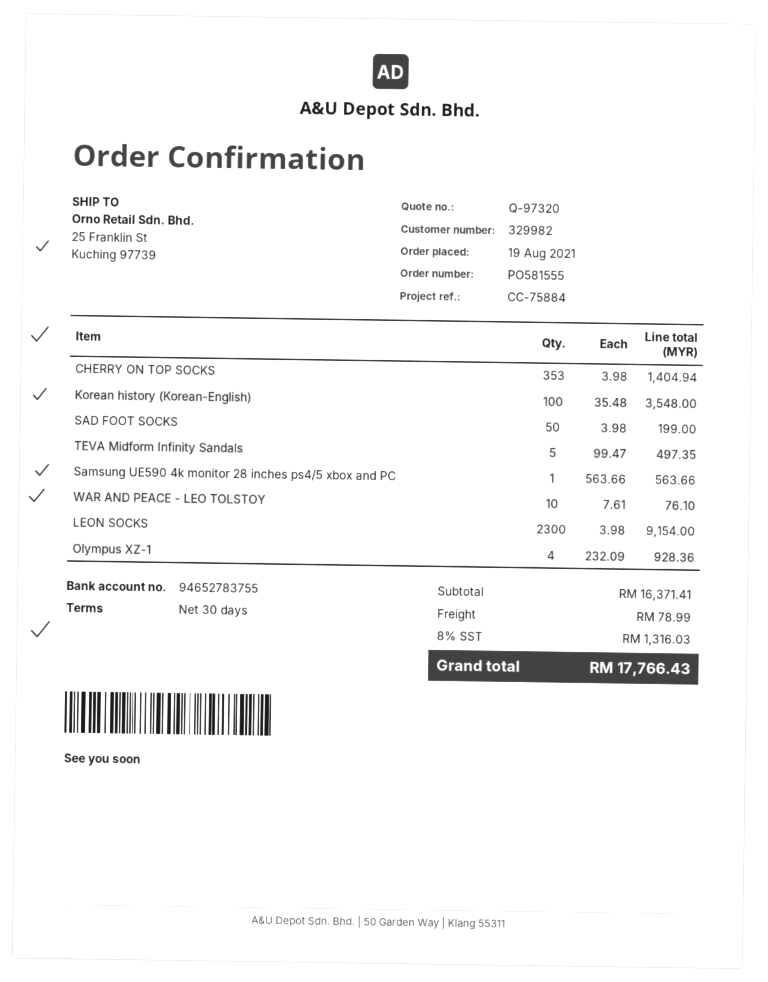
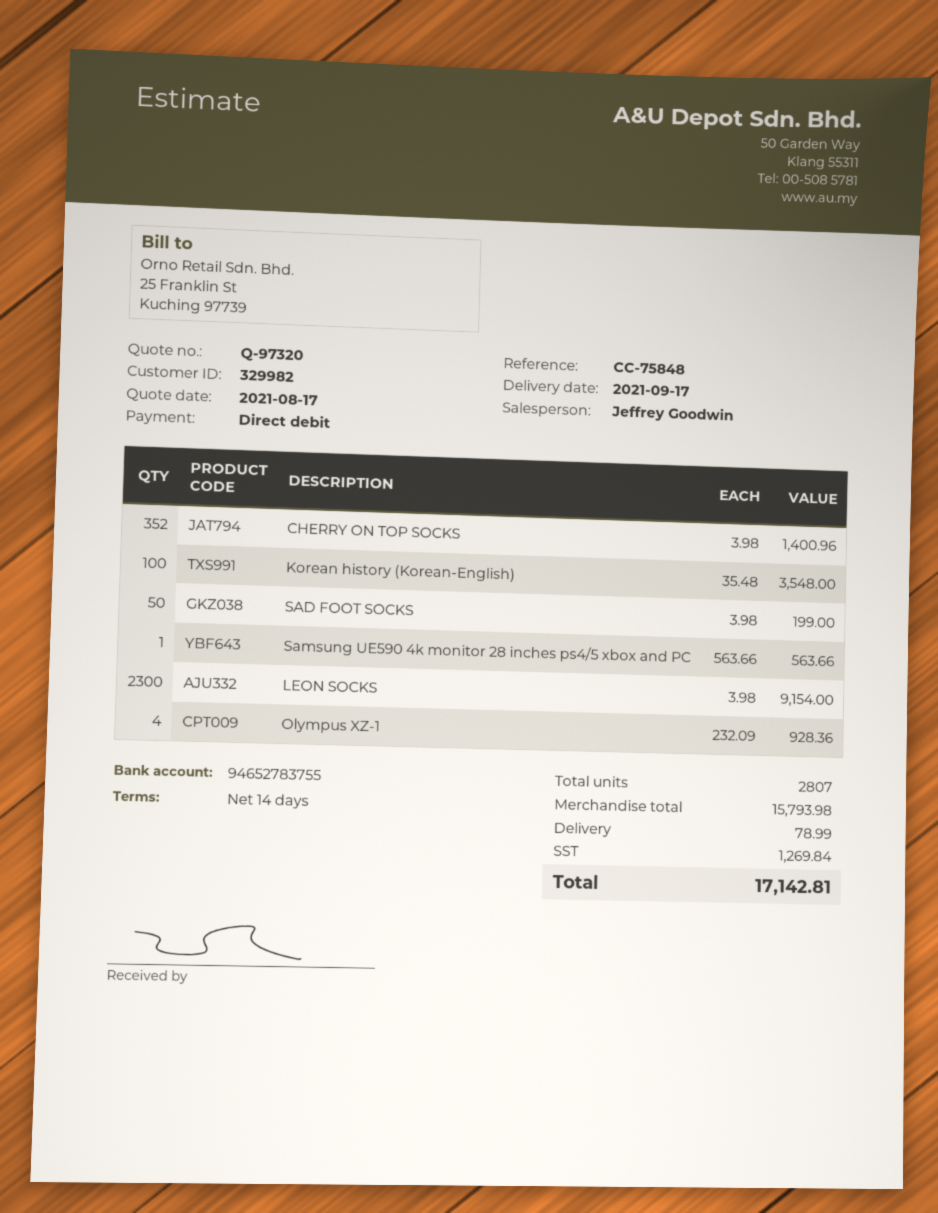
payment terms: 30 days -> 14 days
reference: CC-75884 -> CC-75848
CHERRY ON TOP SOCKS: 353 x 3.98 = 1404.94 -> 352 x 3.98 = 1400.96
TEVA Midform Infinity Sandals: 5 x 99.47 = 497.35 -> none
WAR AND PEACE - LEO TOLSTOY: 10 x 7.61 = 76.10 -> none
subtotal: 16371.41 -> 15793.98
tax: 1316.03 -> 1269.84
total: 17766.43 -> 17142.81

